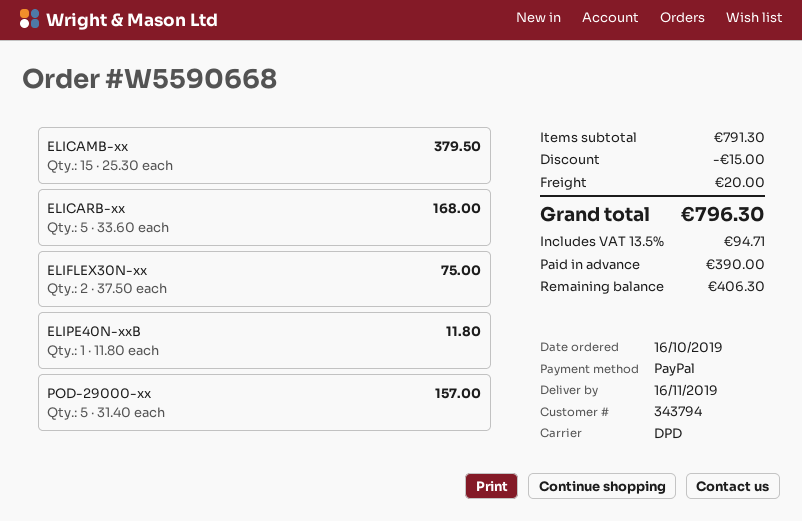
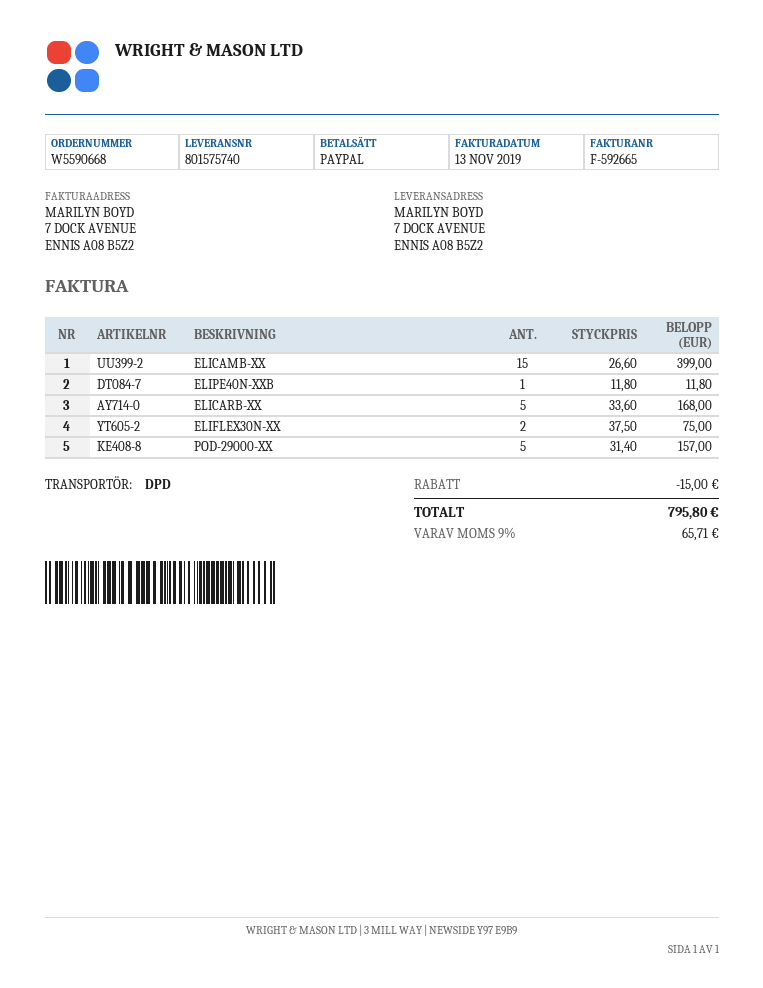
ELICAMB-xx: 15 x 25.30 = 379.50 -> 15 x 26.60 = 399.00
shipping: 20.00 -> none
tax: 13.5% = 94.71 -> 9% = 65.71
total: 796.30 -> 795.80

